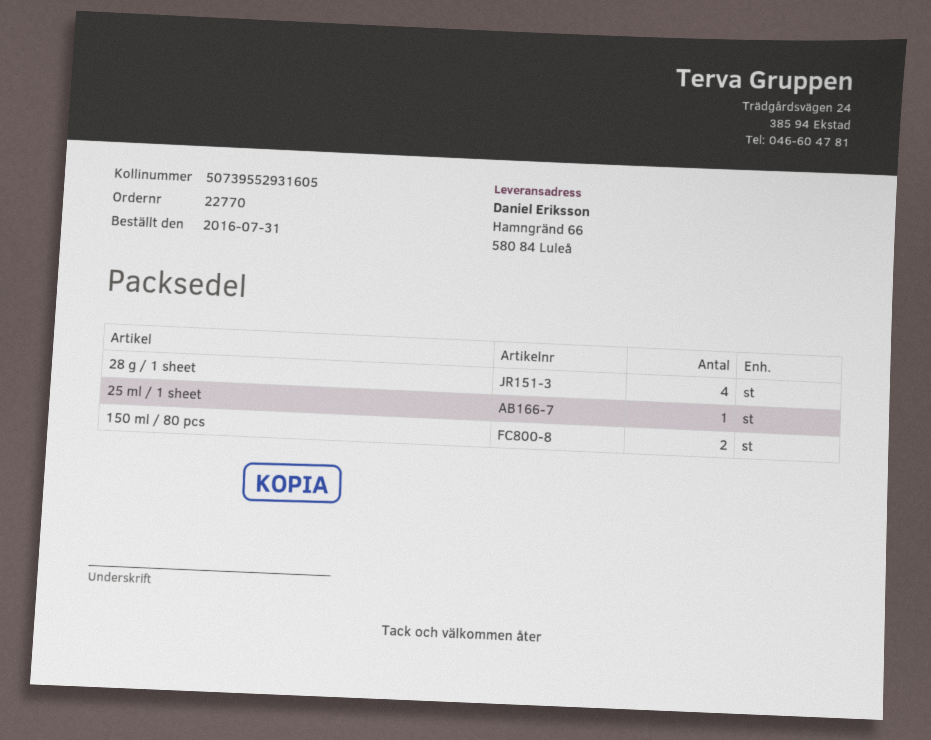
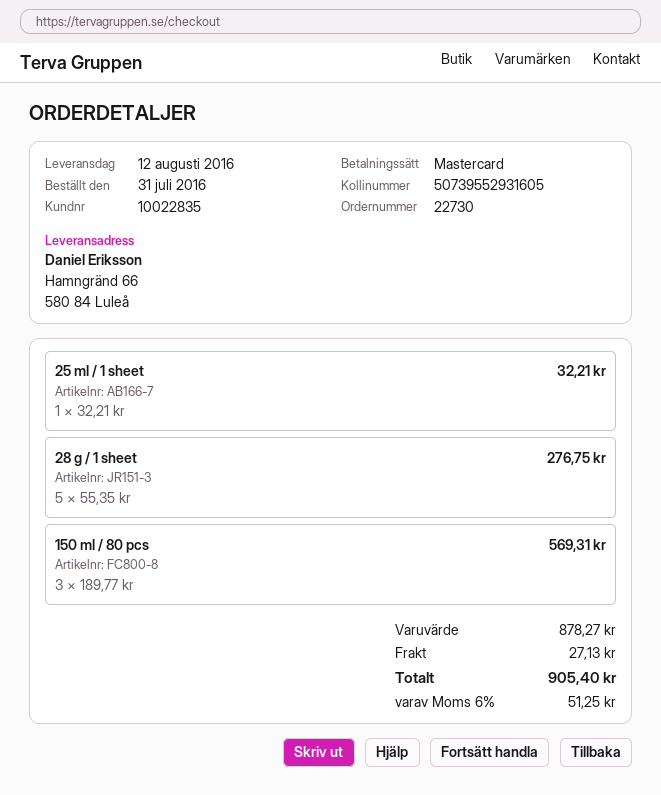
order number: 22770 -> 22730
28 g / 1 sheet: 4 -> 5
150 ml / 80 pcs: 2 -> 3

